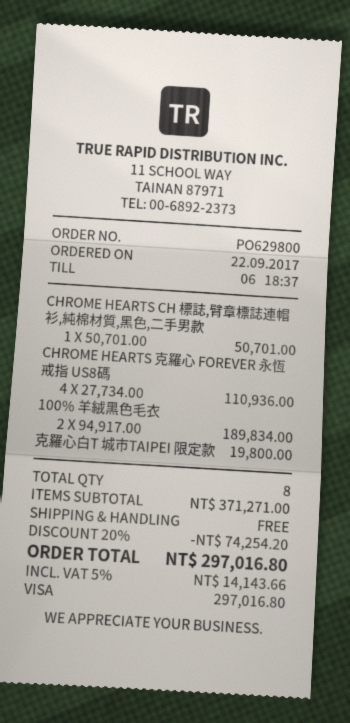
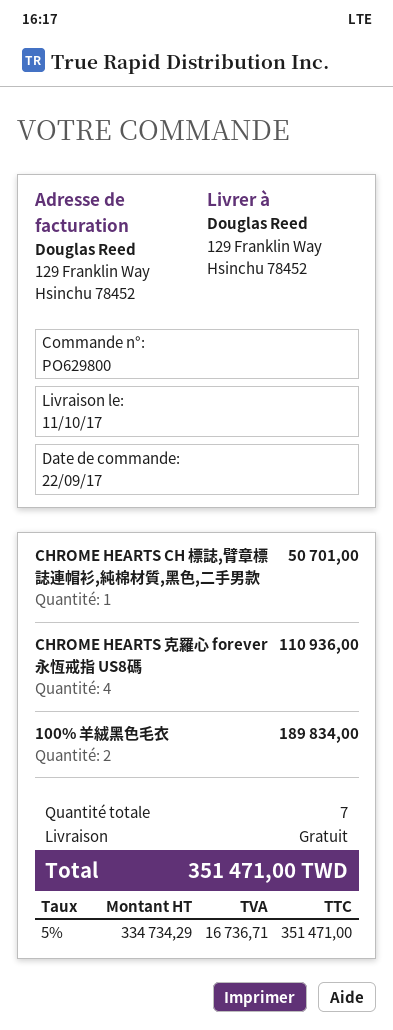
克羅心白T 城市TAIPEI 限定款: 1 for 19800.00 -> none
total quantity: 8 -> 7
discount: 20% = 74254.20 -> none
tax: 5% = 14143.66 -> 5% = 16736.71
total: 297016.80 -> 351471.00

